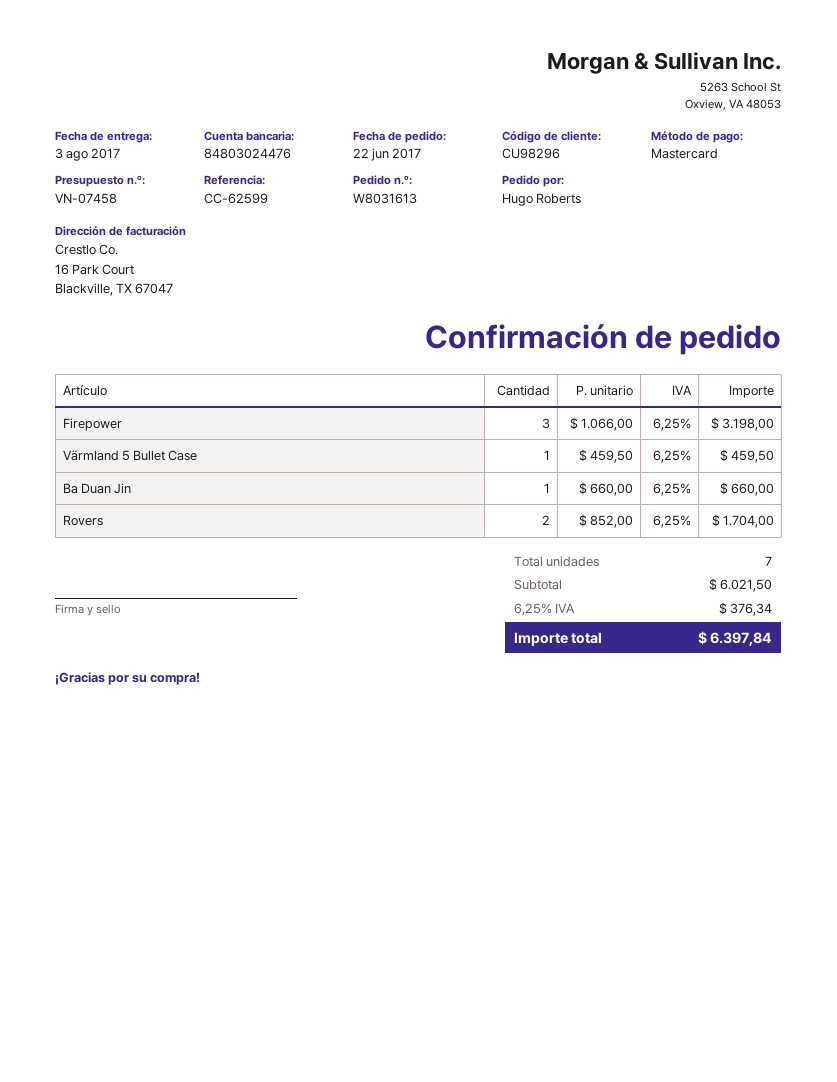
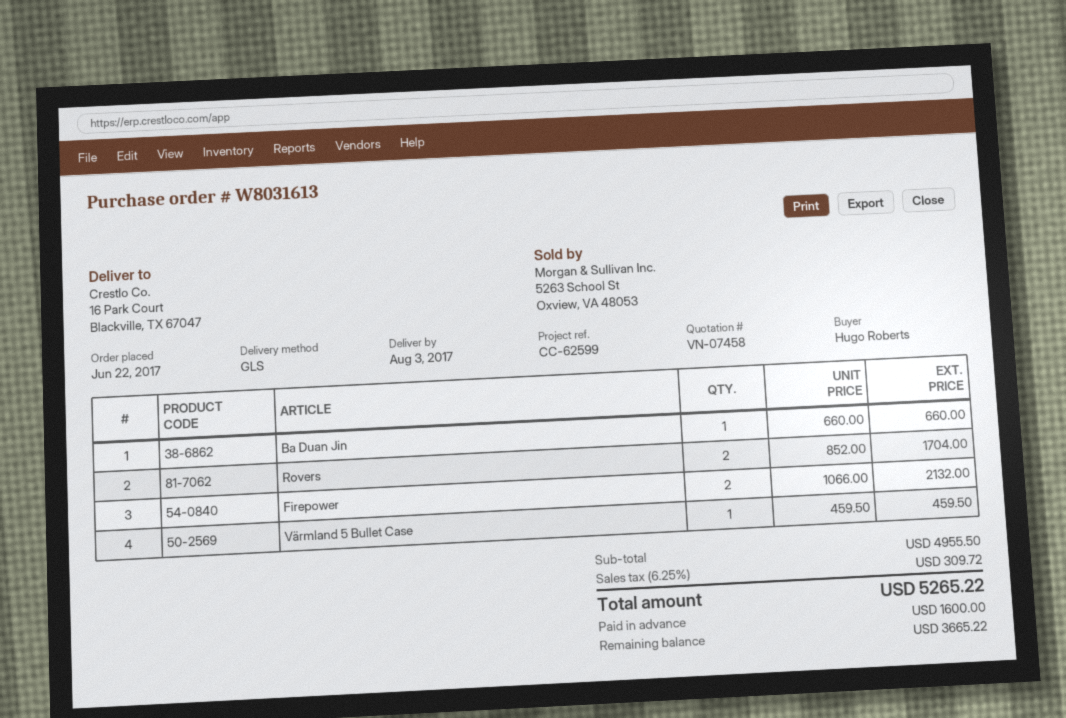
Firepower: 3 x 1066.00 = 3198.00 -> 2 x 1066.00 = 2132.00
subtotal: 6021.50 -> 4955.50
tax: 6.25% = 376.34 -> 6.25% = 309.72
total: 6397.84 -> 5265.22

